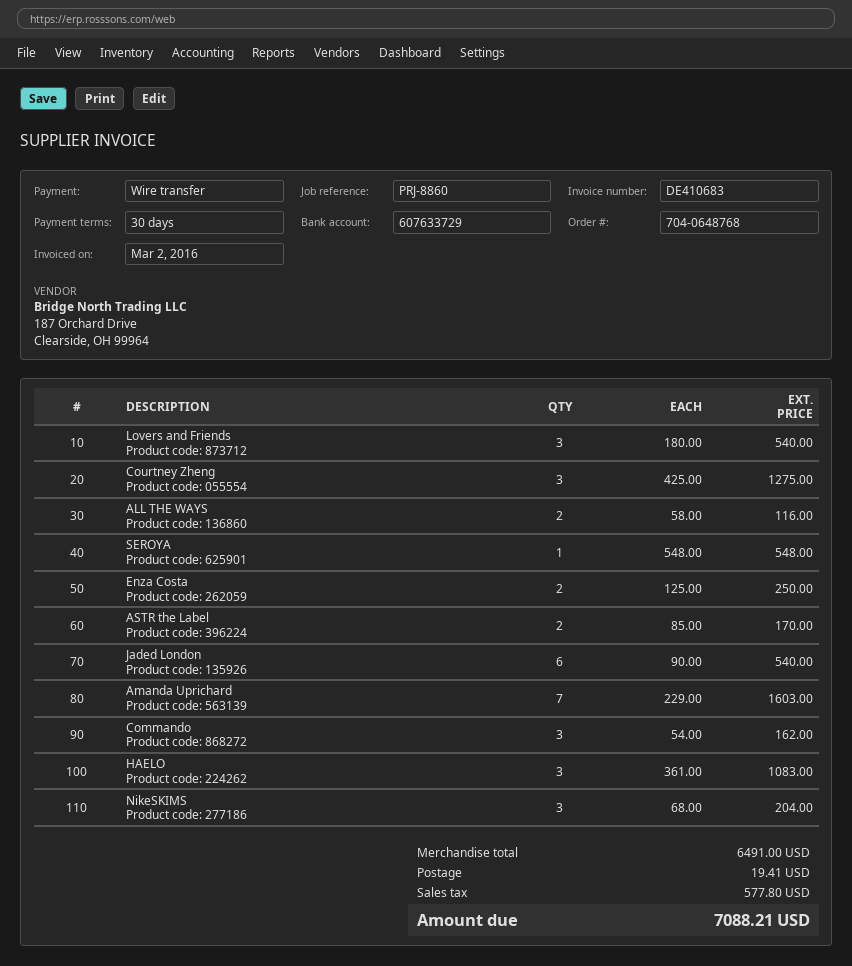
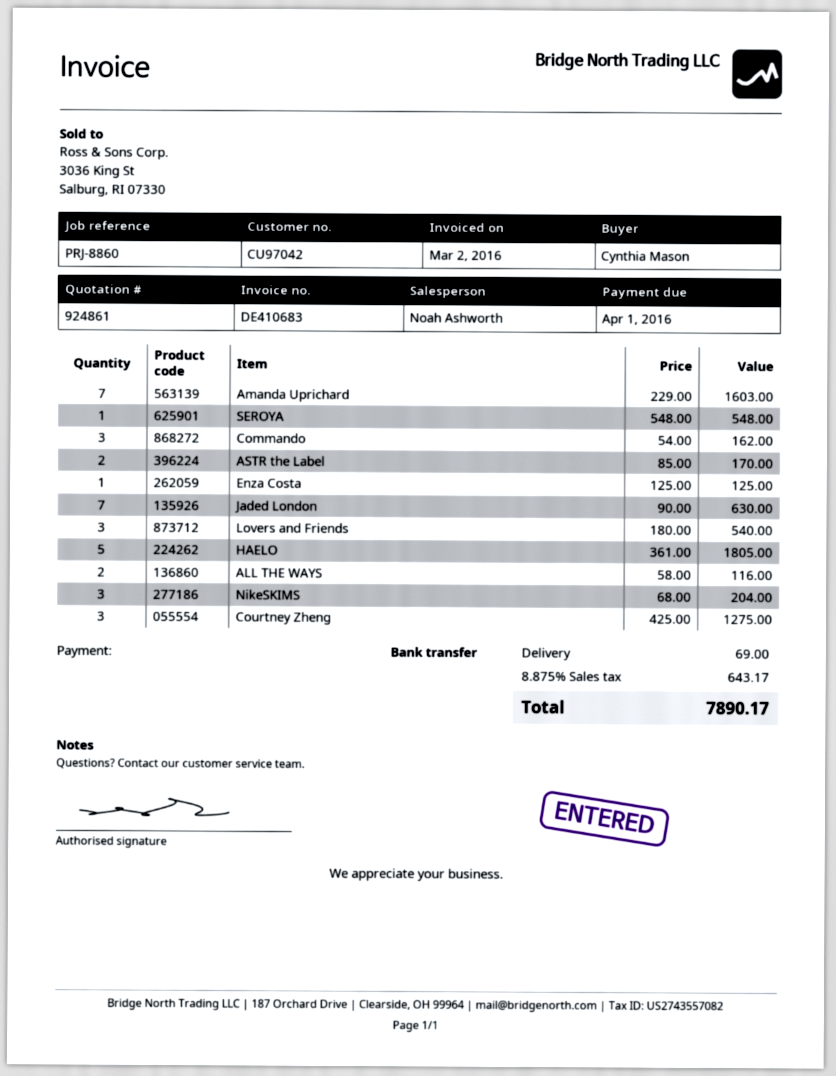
Enza Costa: 2 x 125.00 = 250.00 -> 1 x 125.00 = 125.00
Jaded London: 6 x 90.00 = 540.00 -> 7 x 90.00 = 630.00
HAELO: 3 x 361.00 = 1083.00 -> 5 x 361.00 = 1805.00
shipping: 19.41 -> 69.00
tax: 577.80 -> 643.17
total: 7088.21 -> 7890.17

